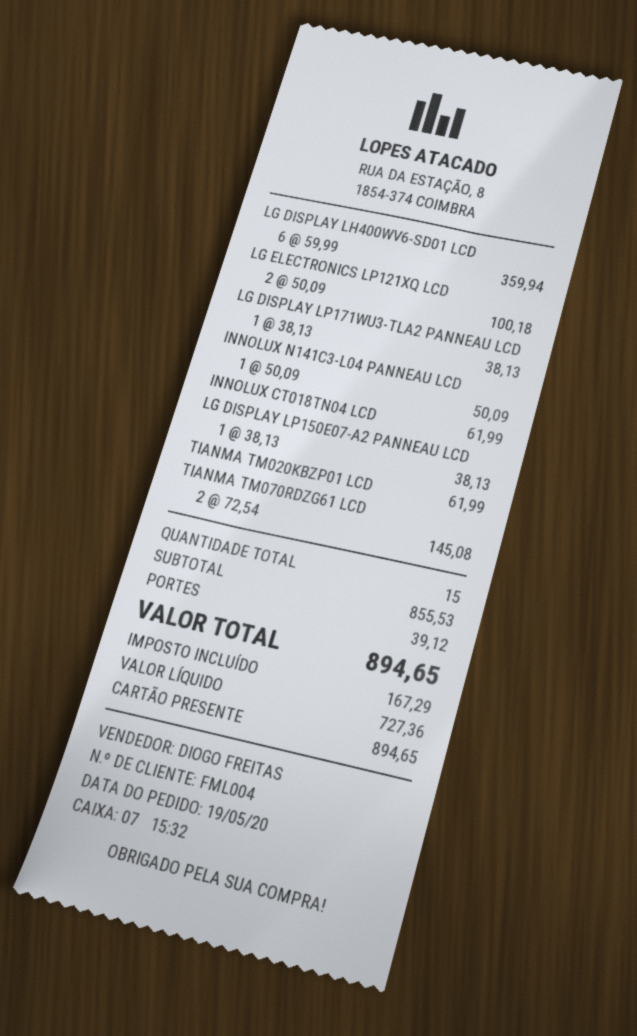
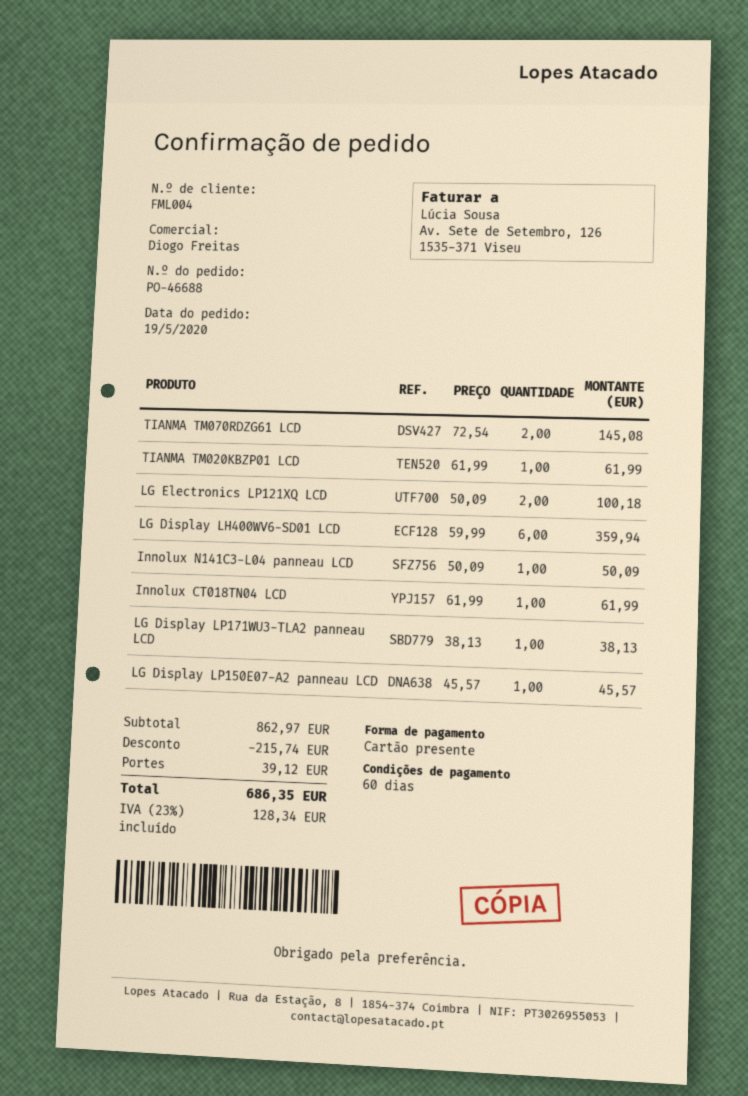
LG DISPLAY LP150E07-A2 PANNEAU LCD: 1 x 38.13 = 38.13 -> 1 x 45.57 = 45.57
subtotal: 855.53 -> 862.97
discount: none -> 215.74
tax: 167.29 -> 128.34
total: 894.65 -> 686.35

